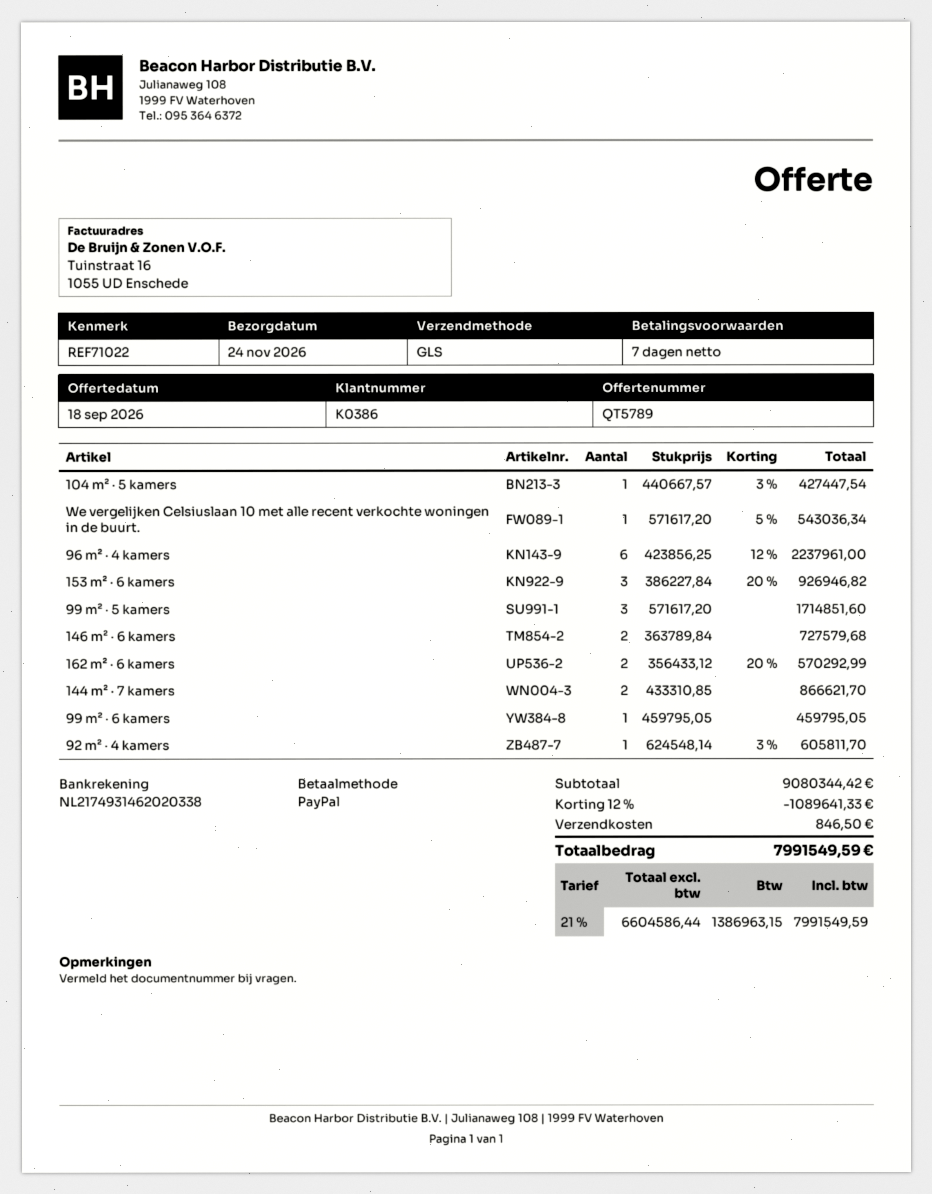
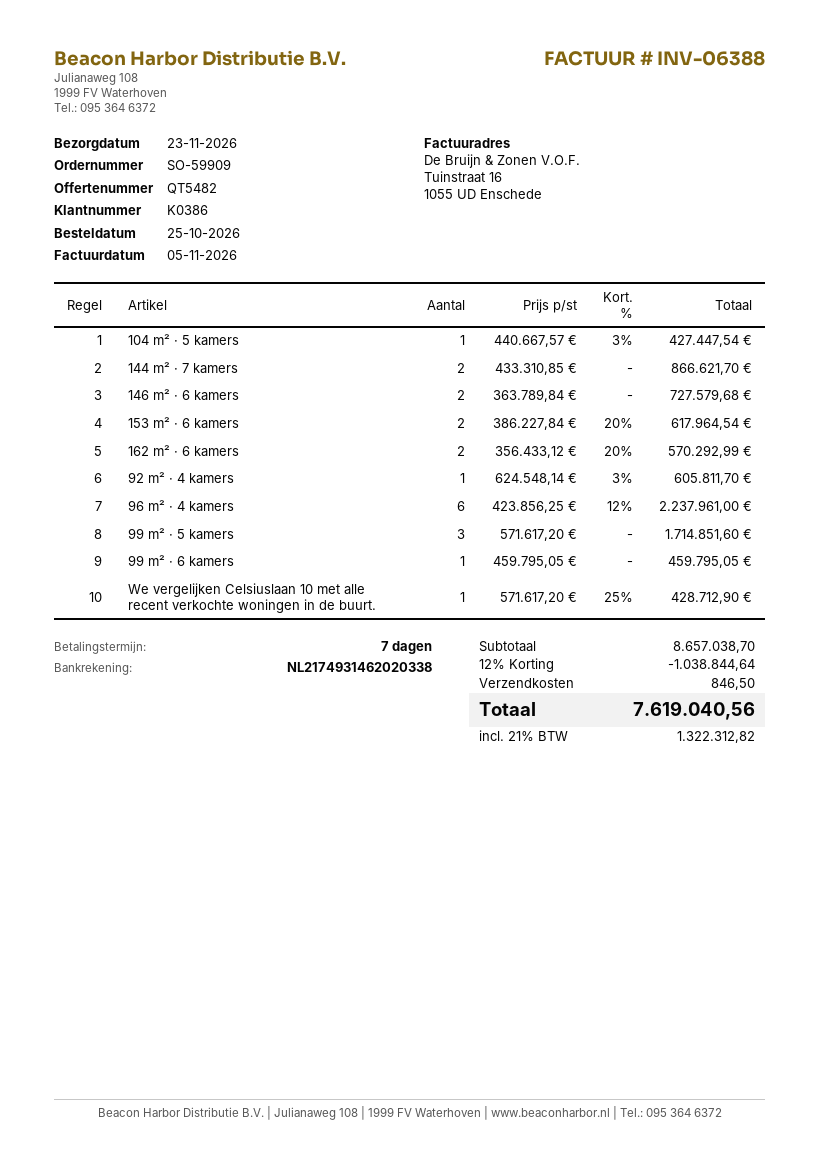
quote number: QT5789 -> QT5482
delivery date: 2026-11-24 -> 2026-11-23
We vergelijken Celsiuslaan 10 met alle recent verkochte woningen in de buurt.: 1 x 571617.20 - 5% = 543036.34 -> 1 x 571617.20 - 25% = 428712.90
153 m² · 6 kamers: 3 x 386227.84 - 20% = 926946.82 -> 2 x 386227.84 - 20% = 617964.54
subtotal: 9080344.42 -> 8657038.70
discount: 12% = 1089641.33 -> 12% = 1038844.64
tax: 21% = 1386963.15 -> 21% = 1322312.82
total: 7991549.59 -> 7619040.56

